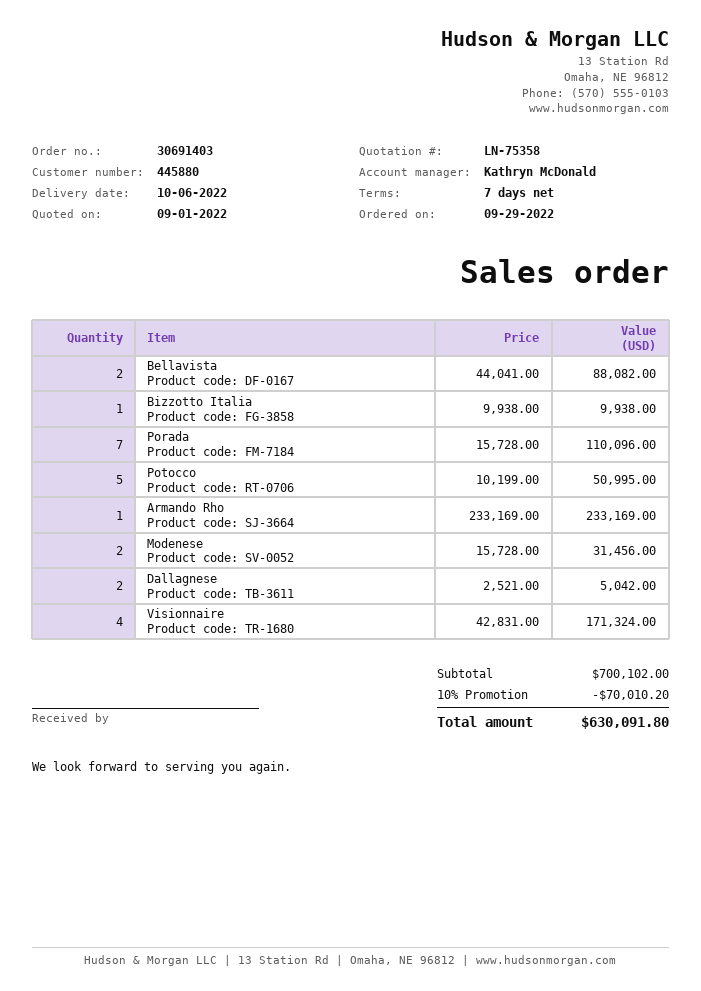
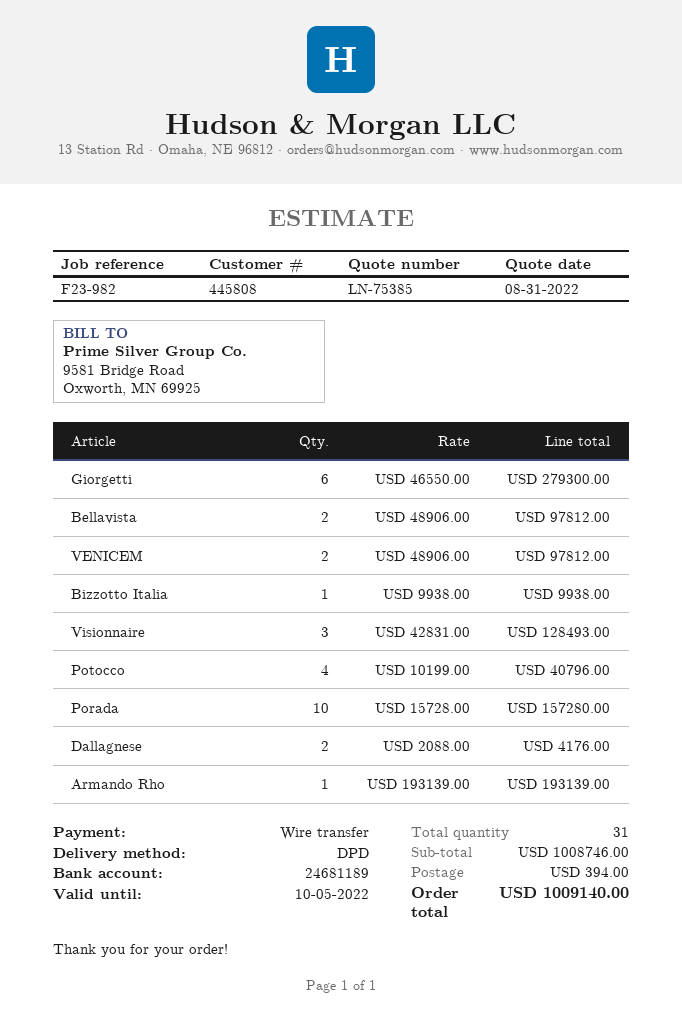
quote number: LN-75358 -> LN-75385
quote date: 2022-09-01 -> 2022-08-31
customer number: 445880 -> 445808
Bellavista: 2 x 44041.00 = 88082.00 -> 2 x 48906.00 = 97812.00
Porada: 7 x 15728.00 = 110096.00 -> 10 x 15728.00 = 157280.00
Potocco: 5 x 10199.00 = 50995.00 -> 4 x 10199.00 = 40796.00
Armando Rho: 1 x 233169.00 = 233169.00 -> 1 x 193139.00 = 193139.00
Modenese: 2 x 15728.00 = 31456.00 -> none
Dallagnese: 2 x 2521.00 = 5042.00 -> 2 x 2088.00 = 4176.00
Visionnaire: 4 x 42831.00 = 171324.00 -> 3 x 42831.00 = 128493.00
Giorgetti: none -> 6 x 46550.00 = 279300.00
VENICEM: none -> 2 x 48906.00 = 97812.00
subtotal: 700102.00 -> 1008746.00
discount: 10% = 70010.20 -> none
shipping: none -> 394.00
total: 630091.80 -> 1009140.00

